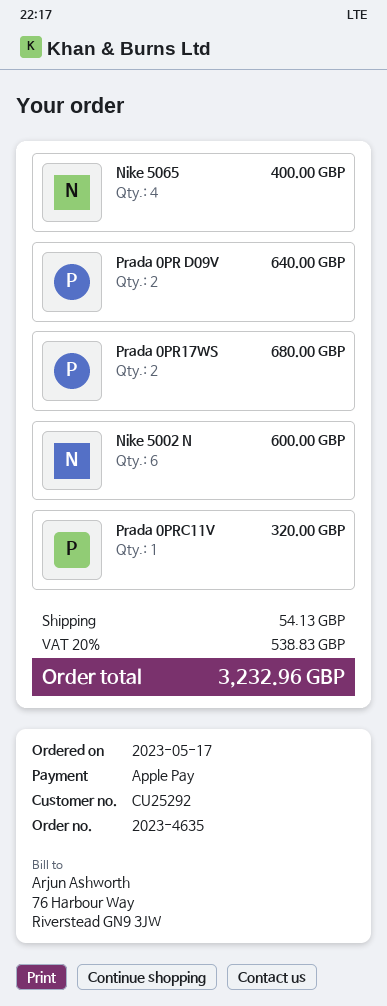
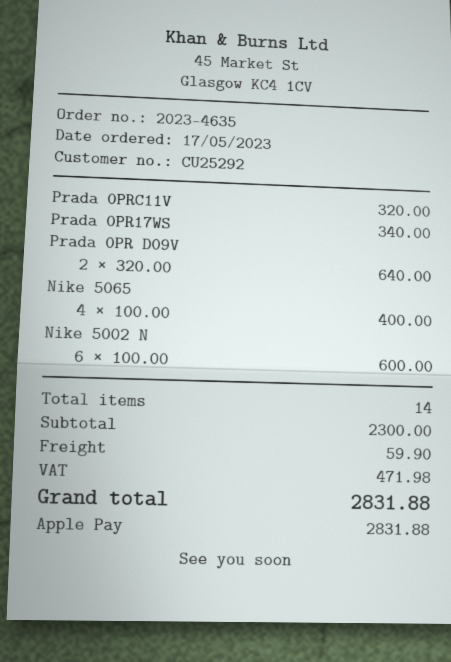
Prada 0PR17WS: 2 for 680.00 -> 1 for 340.00
shipping: 54.13 -> 59.90
tax: 538.83 -> 471.98
total: 3232.96 -> 2831.88

